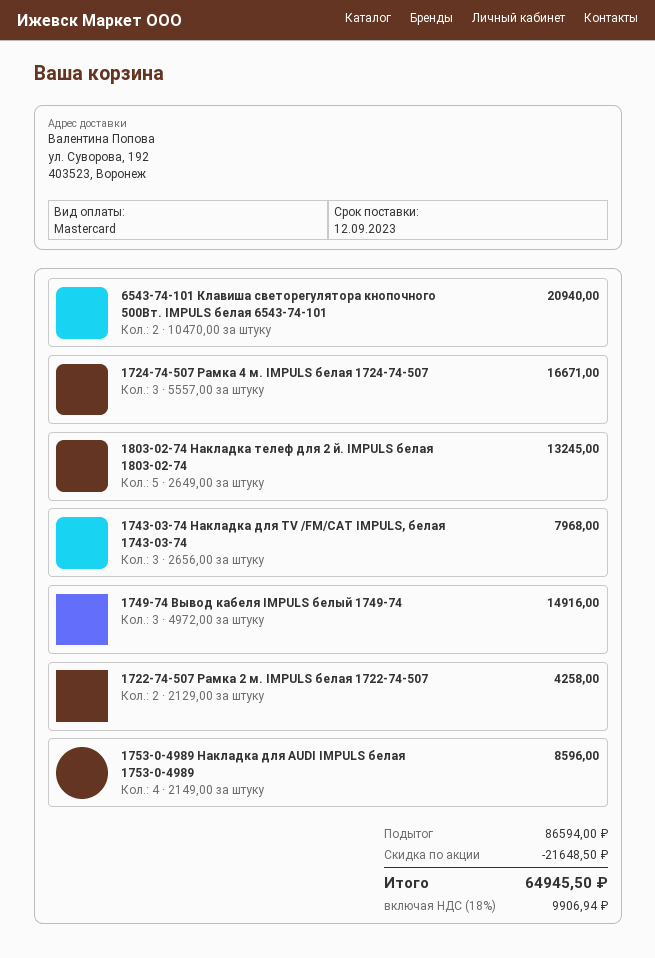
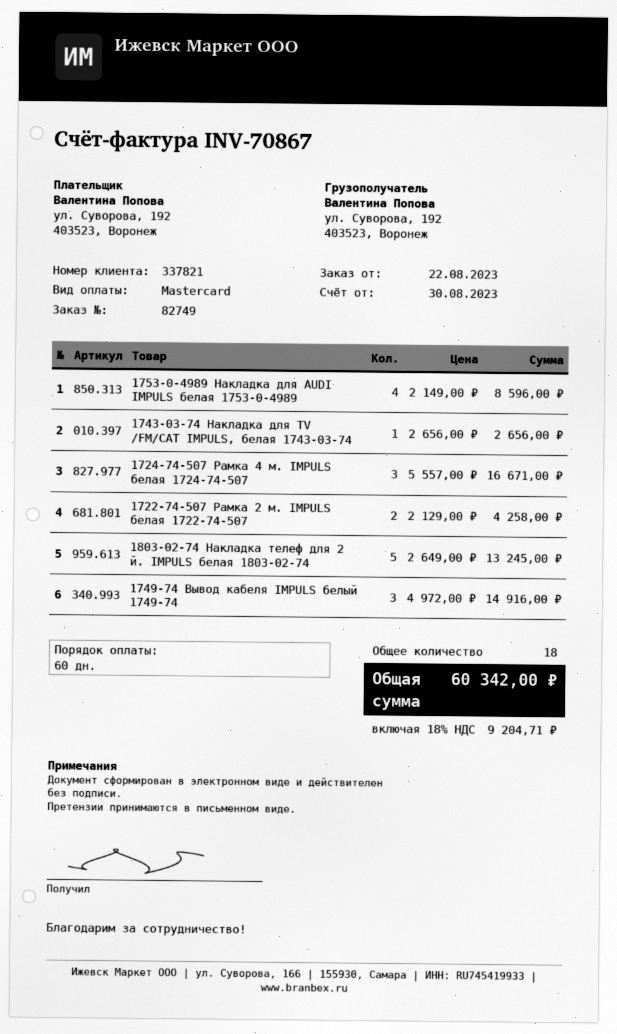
6543-74-101 Клавиша светорегулятора кнопочного 500Вт. IMPULS белая 6543-74-101: 2 x 10470.00 = 20940.00 -> none
1743-03-74 Накладка для TV /FM/CAT IMPULS, белая 1743-03-74: 3 x 2656.00 = 7968.00 -> 1 x 2656.00 = 2656.00
discount: 21648.50 -> none
tax: 18% = 9906.94 -> 18% = 9204.71
total: 64945.50 -> 60342.00

